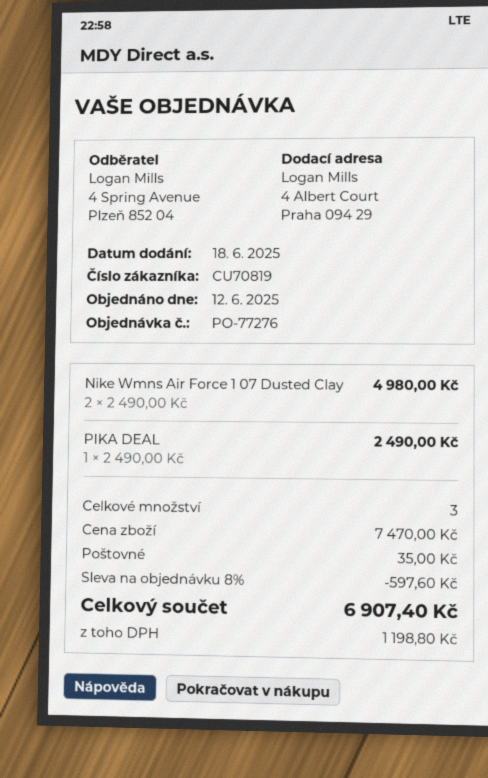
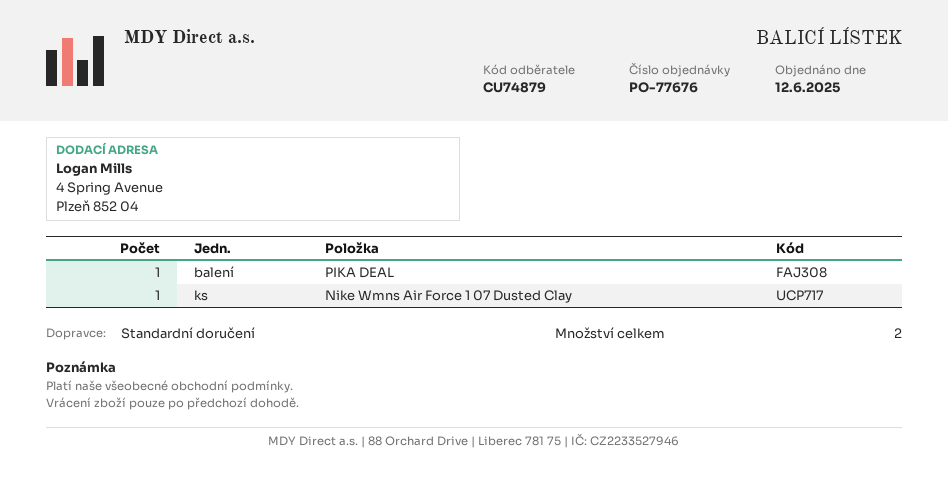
order number: PO-77276 -> PO-77676
customer number: CU70819 -> CU74879
ship to: 4 Albert Court, Praha 094 29 -> 4 Spring Avenue, Plzeň 852 04
Nike Wmns Air Force 1 07 Dusted Clay: 2 -> 1
total quantity: 3 -> 2

